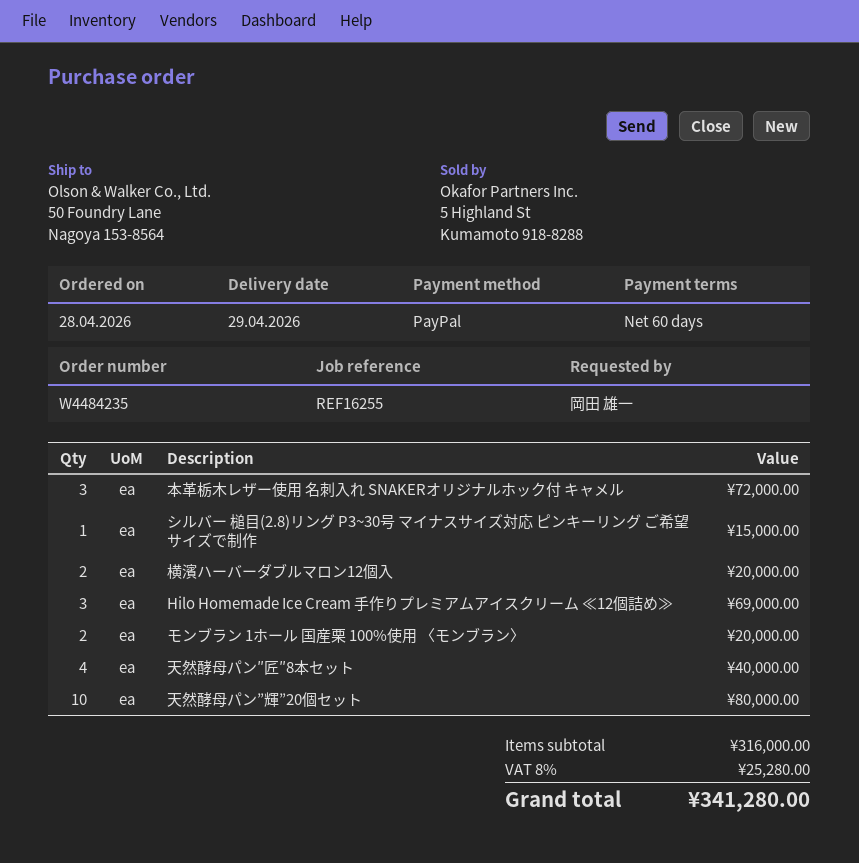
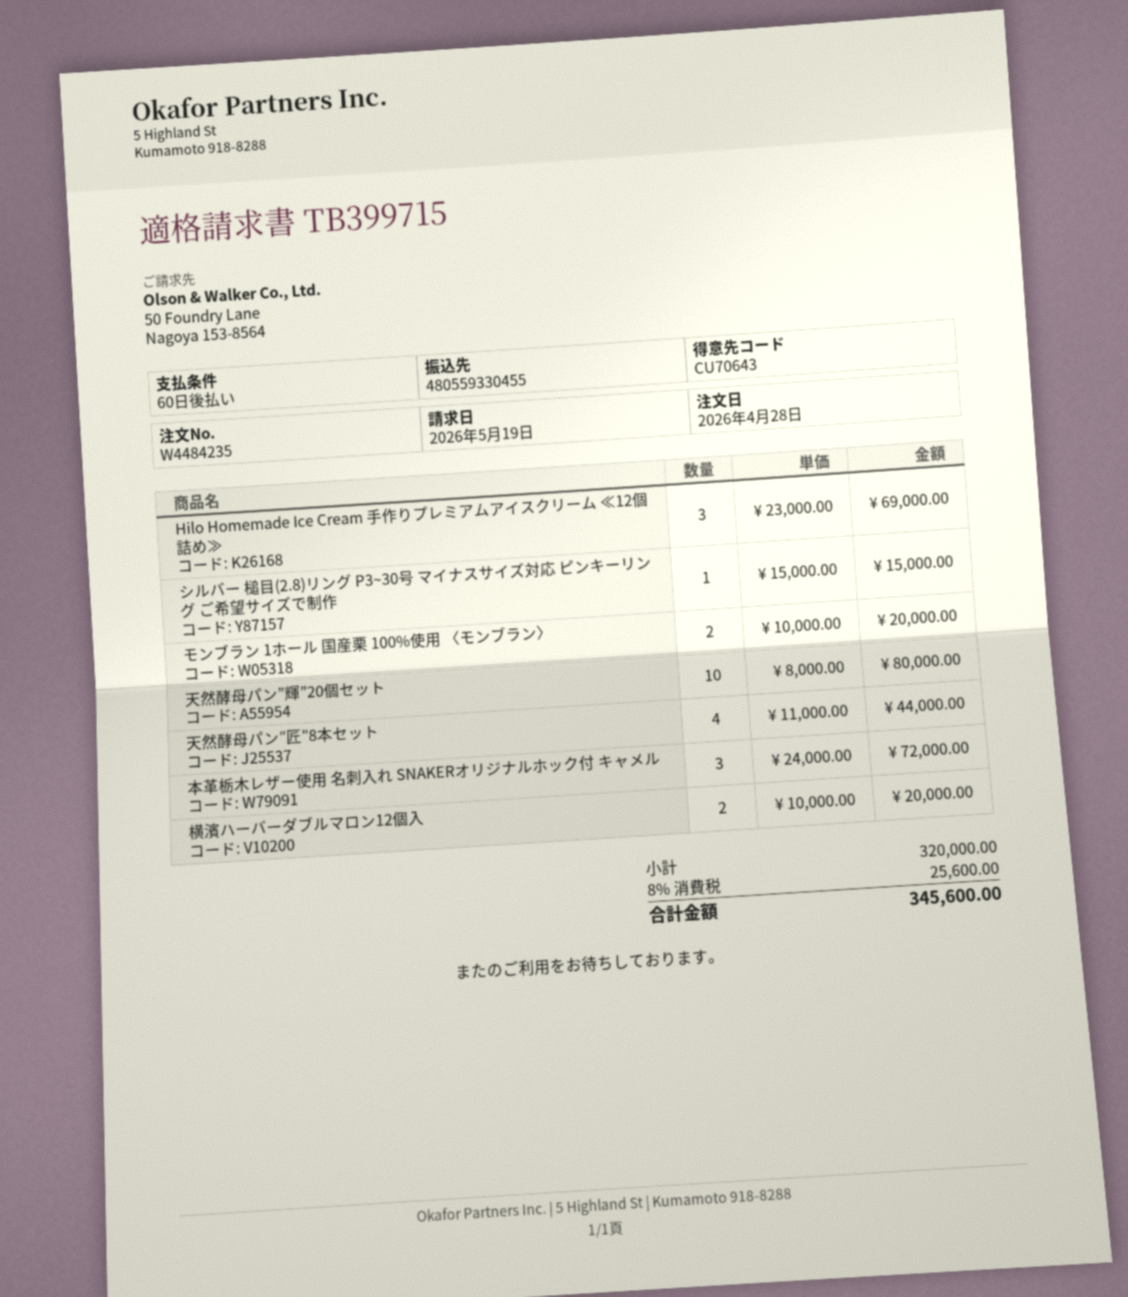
天然酵母パン″匠″8本セット: 4 for 40000.00 -> 4 for 44000.00
subtotal: 316000.00 -> 320000.00
tax: 8% = 25280.00 -> 8% = 25600.00
total: 341280.00 -> 345600.00

